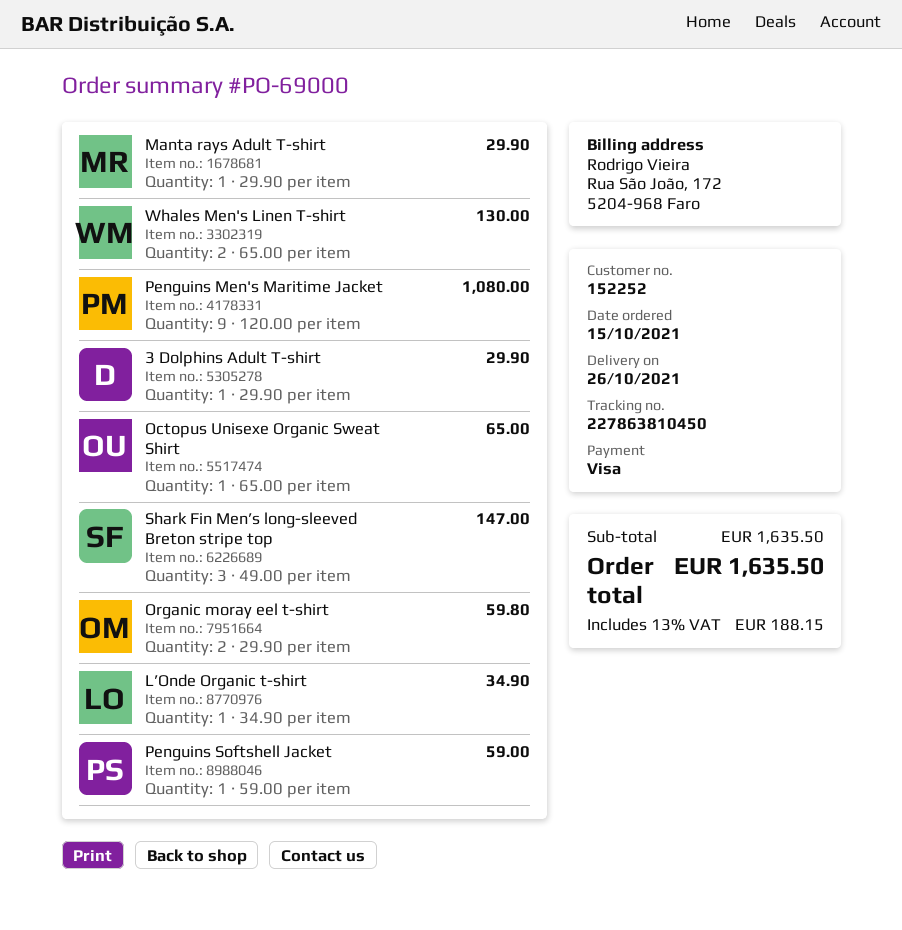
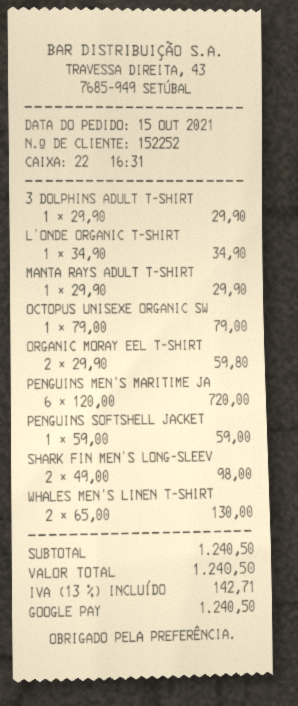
payment method: Visa -> Google Pay
Penguins Men's Maritime Jacket: 9 x 120.00 = 1080.00 -> 6 x 120.00 = 720.00
Octopus Unisexe Organic Sweat Shirt: 1 x 65.00 = 65.00 -> 1 x 79.00 = 79.00
Shark Fin Men’s long-sleeved Breton stripe top: 3 x 49.00 = 147.00 -> 2 x 49.00 = 98.00
subtotal: 1635.50 -> 1240.50
tax: 13% = 188.15 -> 13% = 142.71
total: 1635.50 -> 1240.50

